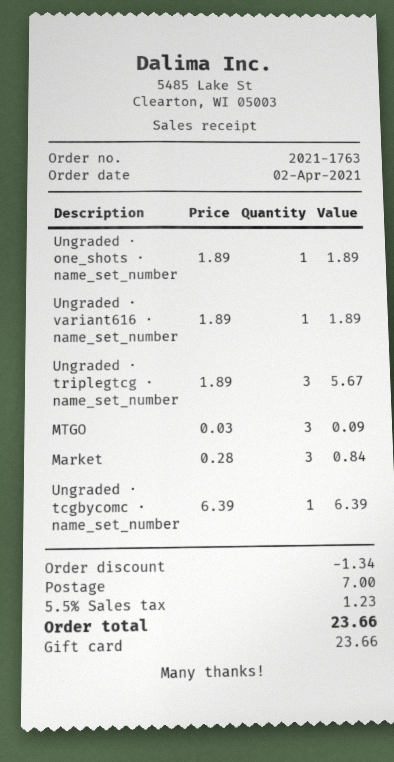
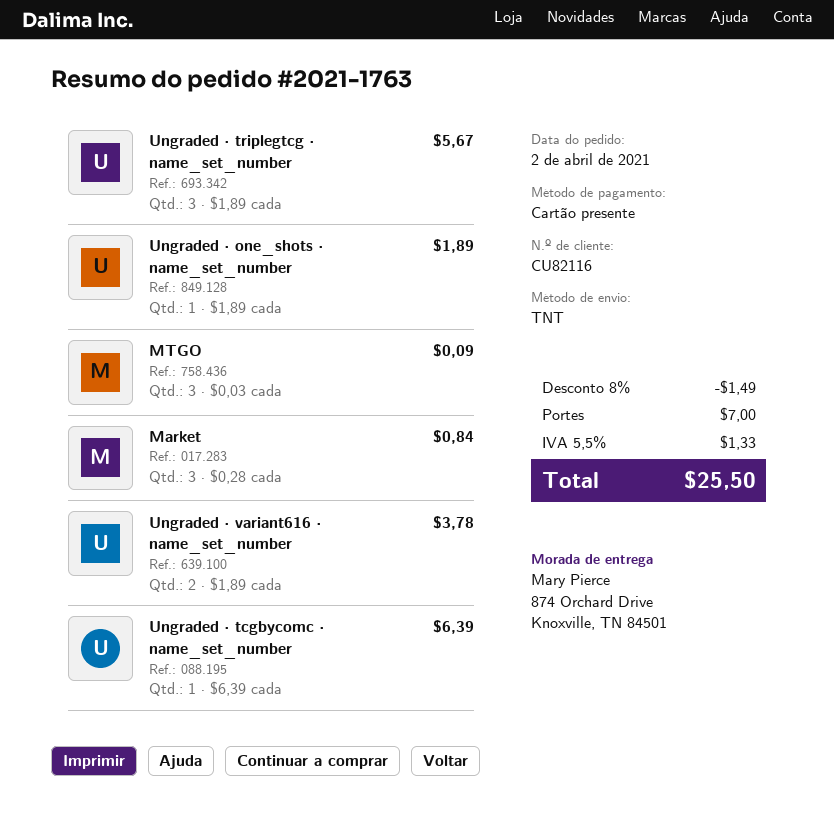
Ungraded · variant616 · name_set_number: 1 x 1.89 = 1.89 -> 2 x 1.89 = 3.78
discount: 1.34 -> 1.49
tax: 5.5% = 1.23 -> 5.5% = 1.33
total: 23.66 -> 25.50

